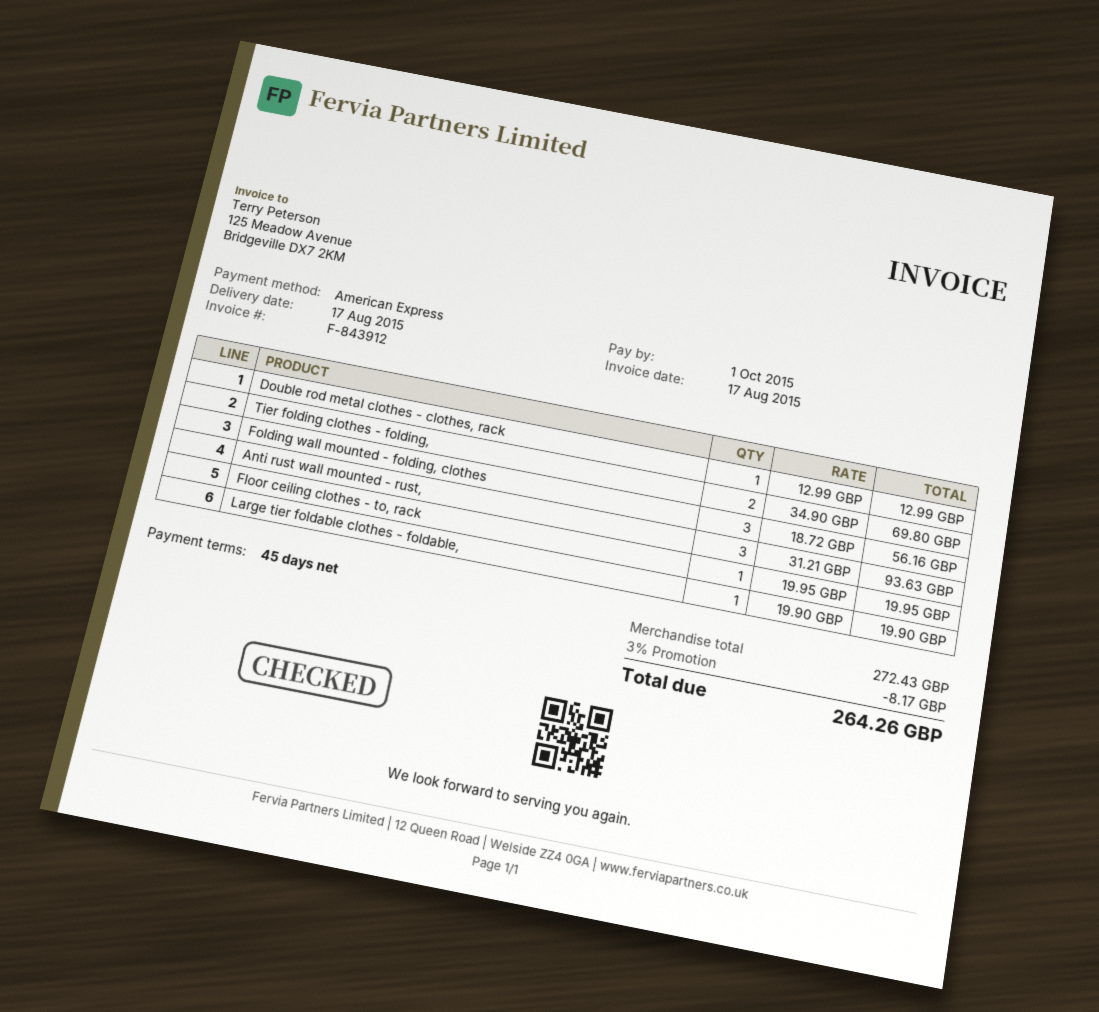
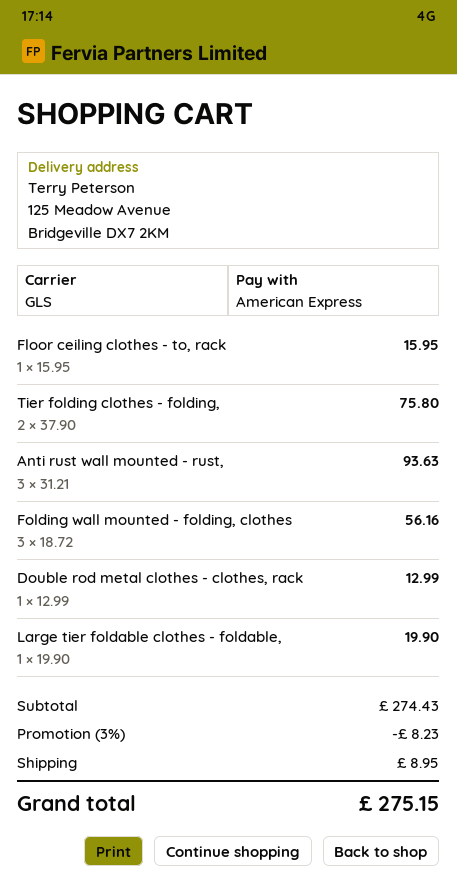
Tier folding clothes - folding,: 2 x 34.90 = 69.80 -> 2 x 37.90 = 75.80
Floor ceiling clothes - to, rack: 1 x 19.95 = 19.95 -> 1 x 15.95 = 15.95
subtotal: 272.43 -> 274.43
discount: 3% = 8.17 -> 3% = 8.23
shipping: none -> 8.95
total: 264.26 -> 275.15

